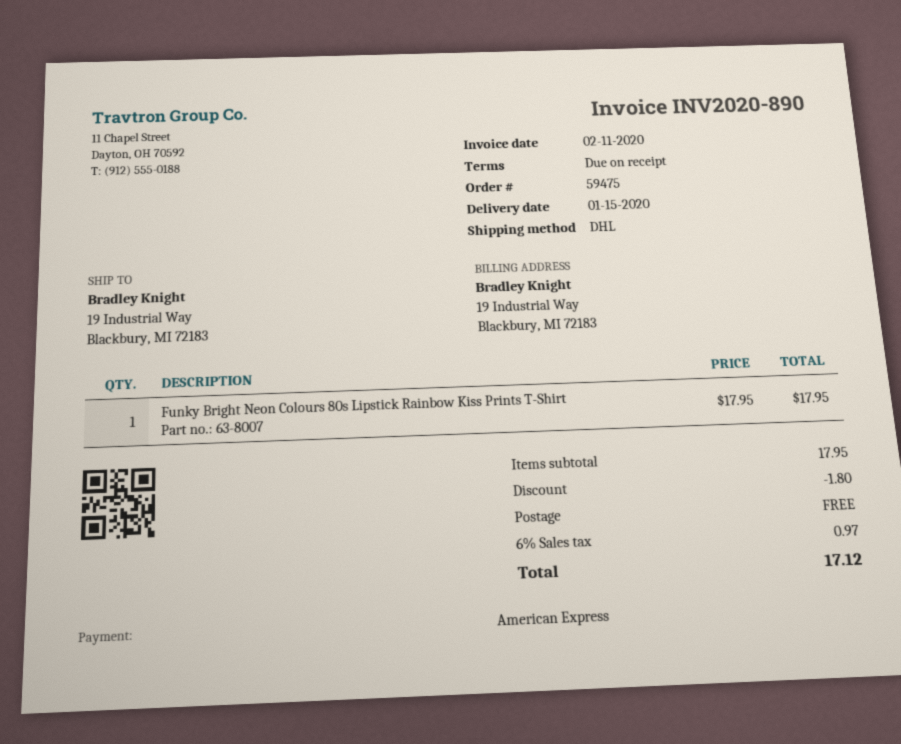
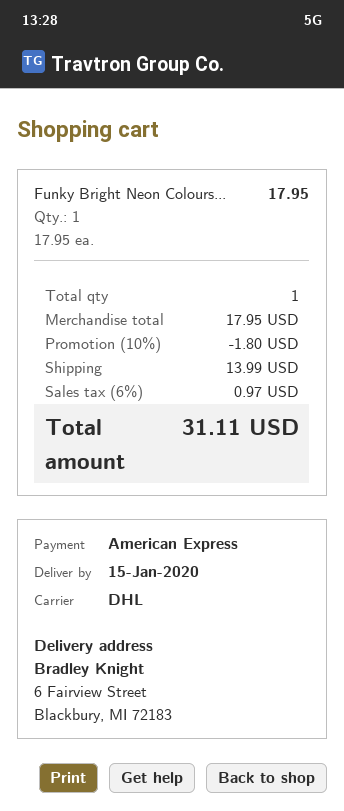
ship to: 19 Industrial Way, Blackbury, MI 72183 -> 6 Fairview Street, Blackbury, MI 72183
shipping: 0.00 -> 13.99
total: 17.12 -> 31.11

